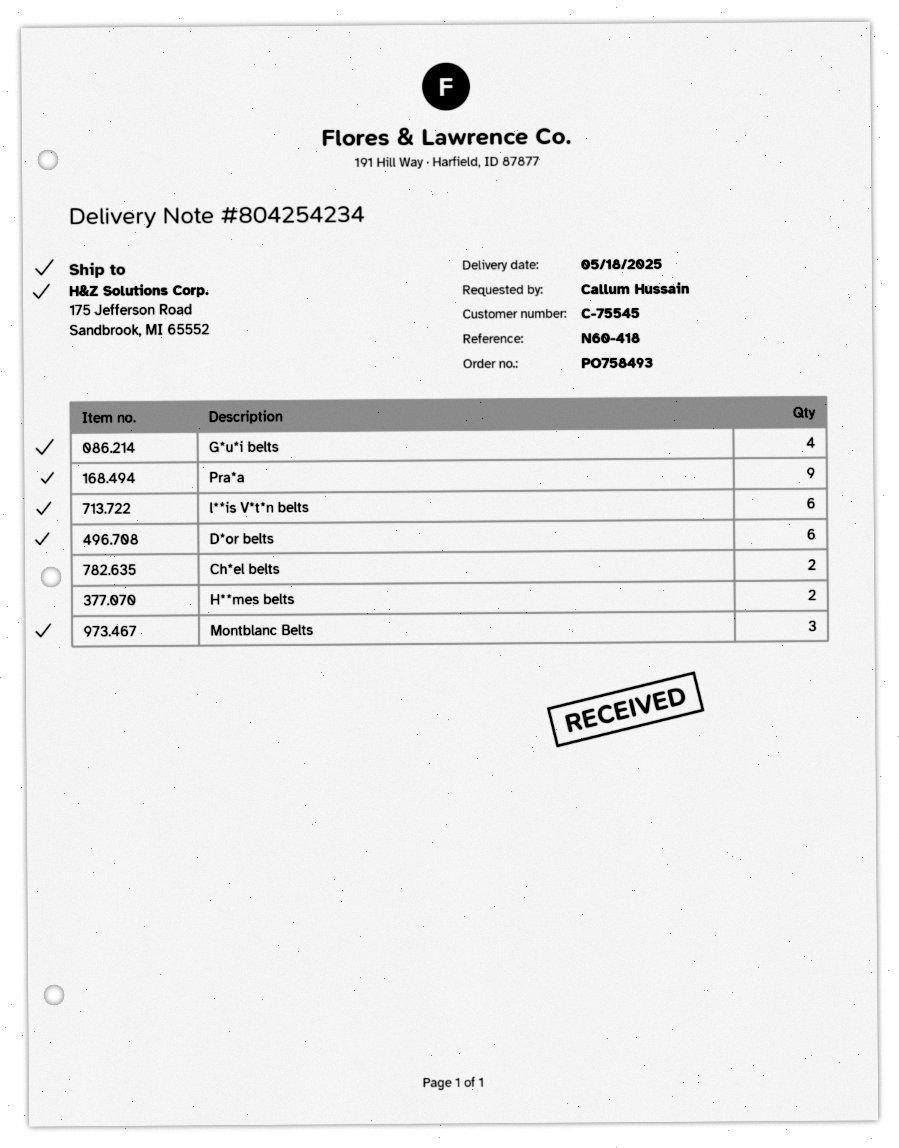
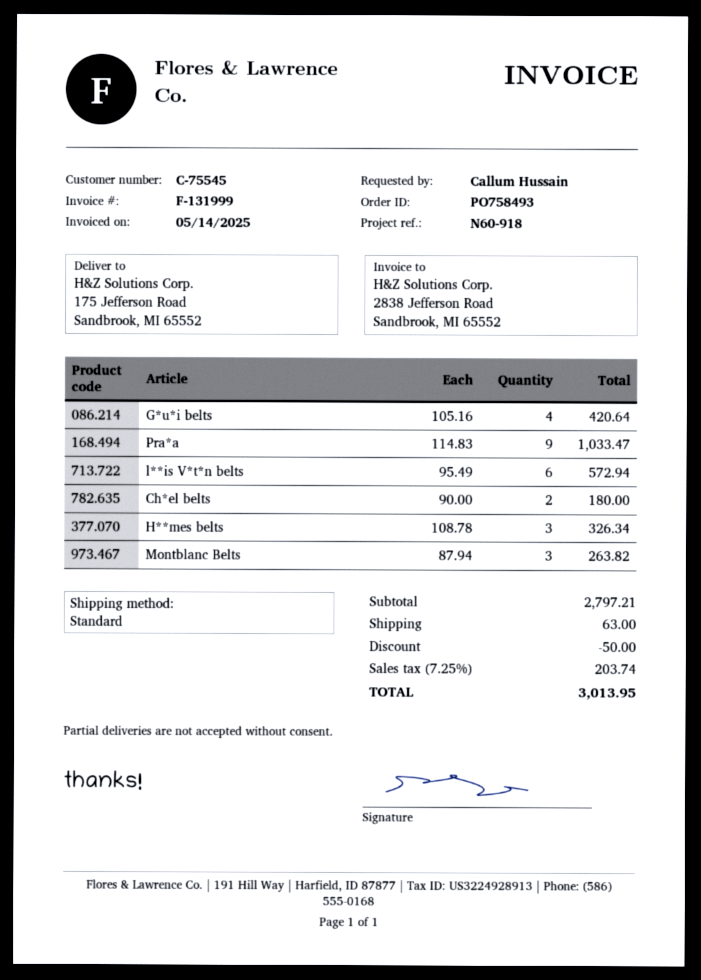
reference: N60-418 -> N60-918
D*or belts: 6 -> none
H**mes belts: 2 -> 3

